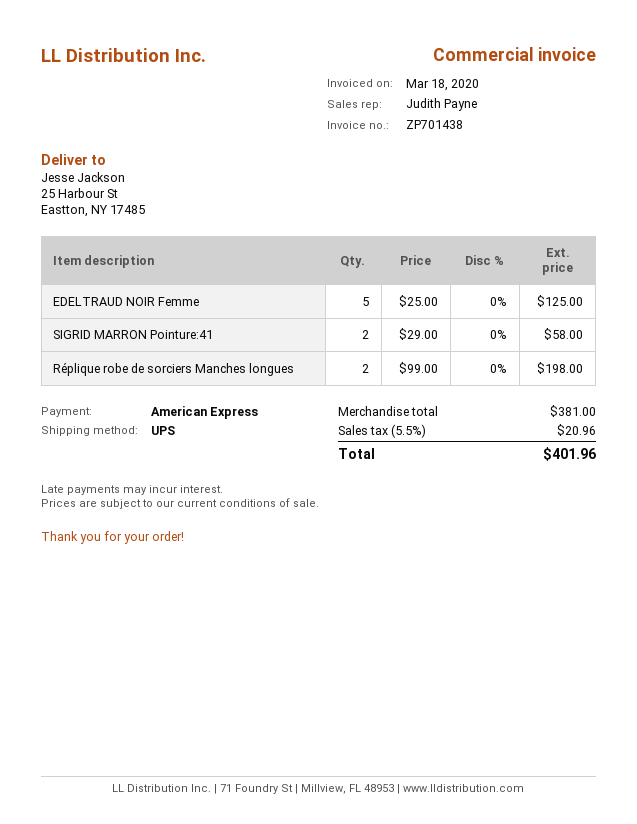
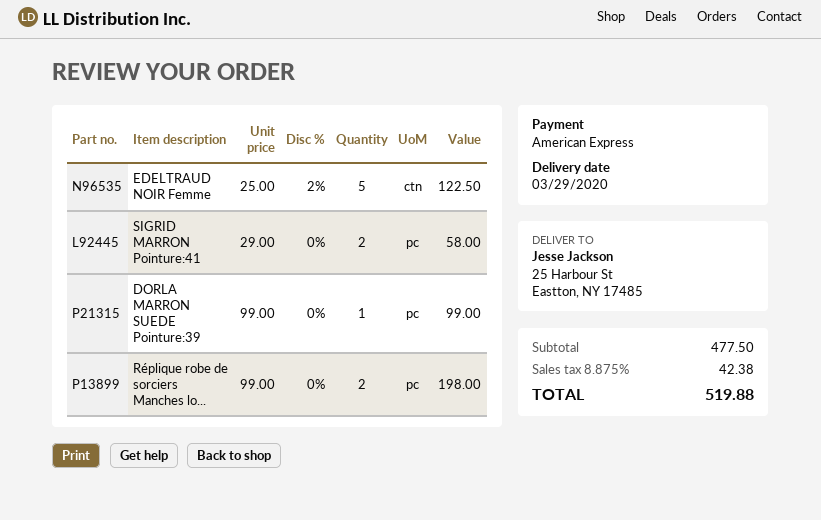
EDELTRAUD NOIR Femme: 5 x 25.00 = 125.00 -> 5 x 25.00 - 2% = 122.50
DORLA MARRON SUEDE Pointure:39: none -> 1 x 99.00 = 99.00
subtotal: 381.00 -> 477.50
tax: 5.5% = 20.96 -> 8.875% = 42.38
total: 401.96 -> 519.88

